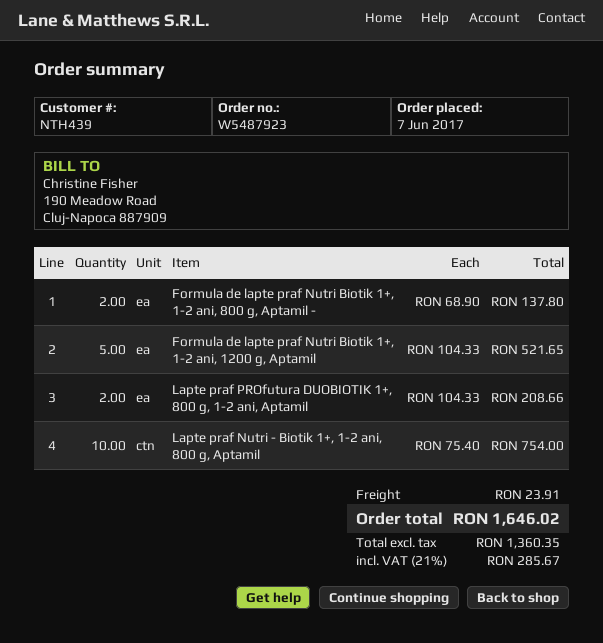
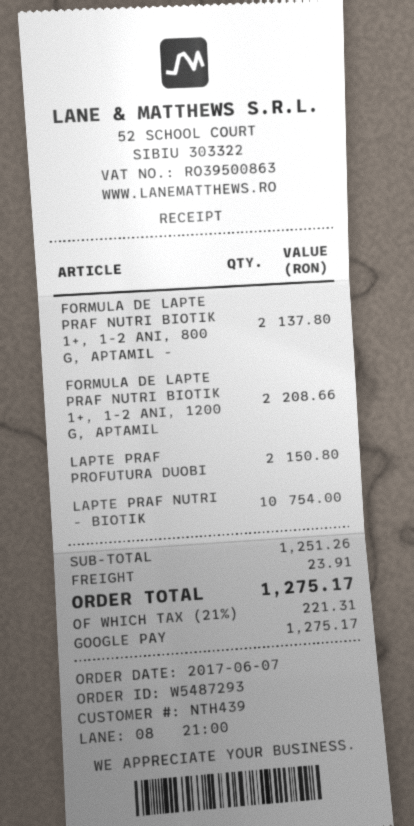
order number: W5487923 -> W5487293
Formula de lapte praf Nutri Biotik 1+, 1-2 ani, 1200 g, Aptamil: 5 for 521.65 -> 2 for 208.66
Lapte praf PROfutura DUOBIOTIK 1+, 800 g, 1-2 ani, Aptamil: 2 for 208.66 -> 2 for 150.80
tax: 21% = 285.67 -> 21% = 221.31
total: 1646.02 -> 1275.17

